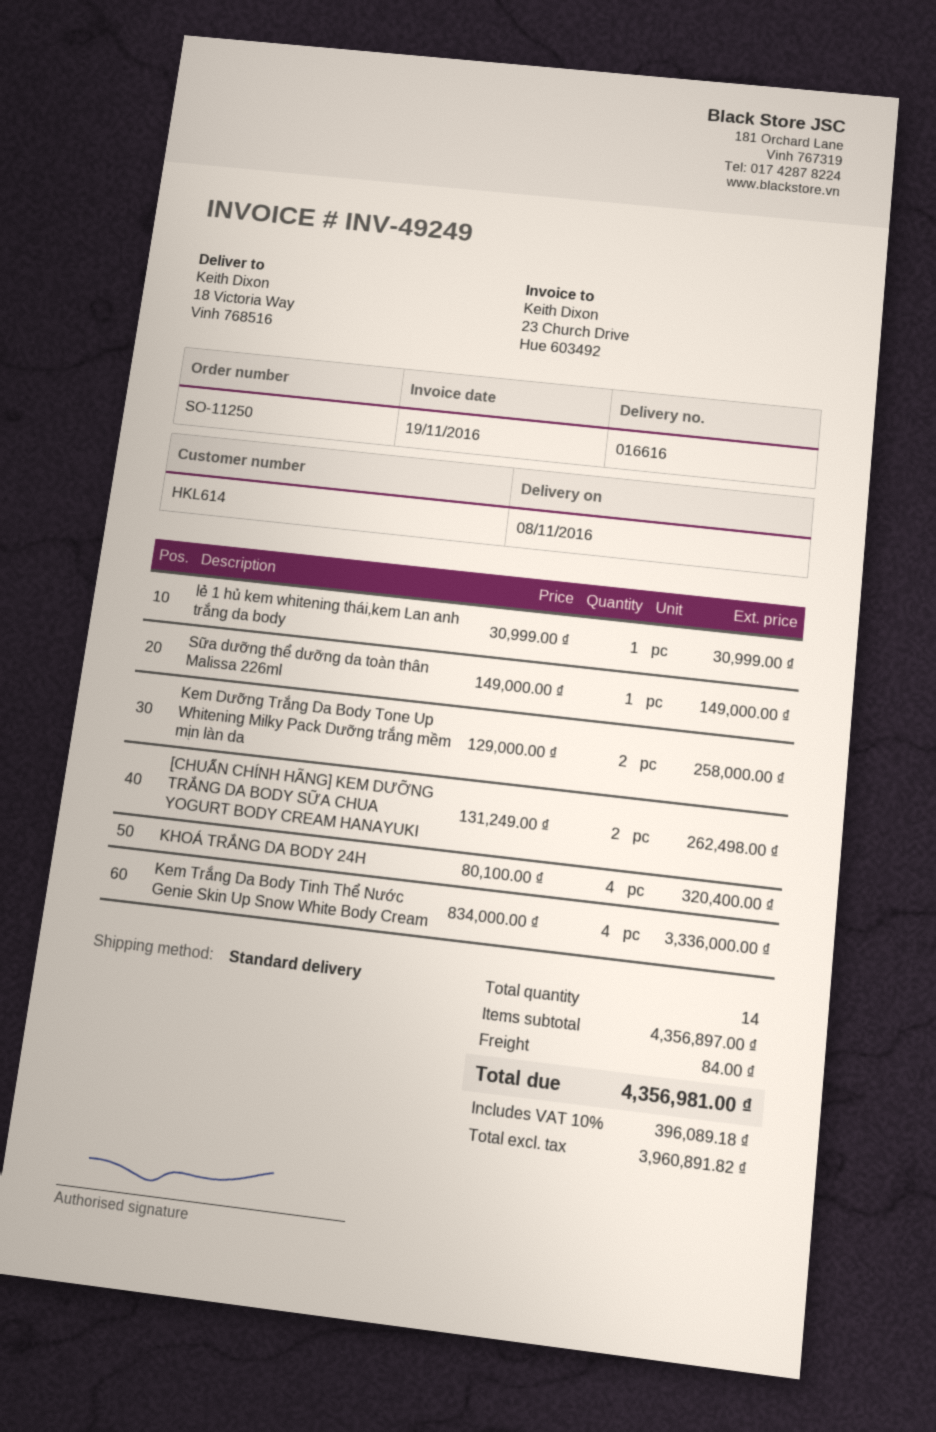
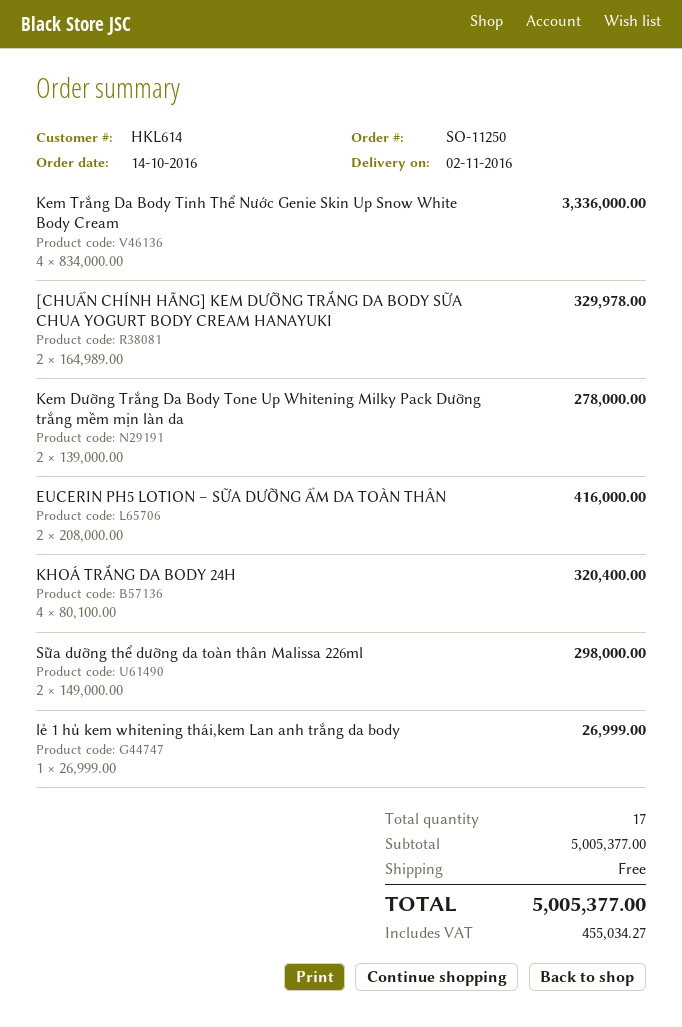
delivery date: 2016-11-08 -> 2016-11-02
lẻ 1 hủ kem whitening thái,kem Lan anh trắng da body: 1 x 30999.00 = 30999.00 -> 1 x 26999.00 = 26999.00
Sữa dưỡng thể dưỡng da toàn thân Malissa 226ml: 1 x 149000.00 = 149000.00 -> 2 x 149000.00 = 298000.00
Kem Dưỡng Trắng Da Body Tone Up Whitening Milky Pack Dưỡng trắng mềm mịn làn da: 2 x 129000.00 = 258000.00 -> 2 x 139000.00 = 278000.00
[CHUẨN CHÍNH HÃNG] KEM DƯỠNG TRẮNG DA BODY SỮA CHUA YOGURT BODY CREAM HANAYUKI: 2 x 131249.00 = 262498.00 -> 2 x 164989.00 = 329978.00
EUCERIN PH5 LOTION – SỮA DƯỠNG ẨM DA TOÀN THÂN: none -> 2 x 208000.00 = 416000.00
total quantity: 14 -> 17
subtotal: 4356897.00 -> 5005377.00
shipping: 84.00 -> 0.00
tax: 396089.18 -> 455034.27
total: 4356981.00 -> 5005377.00

